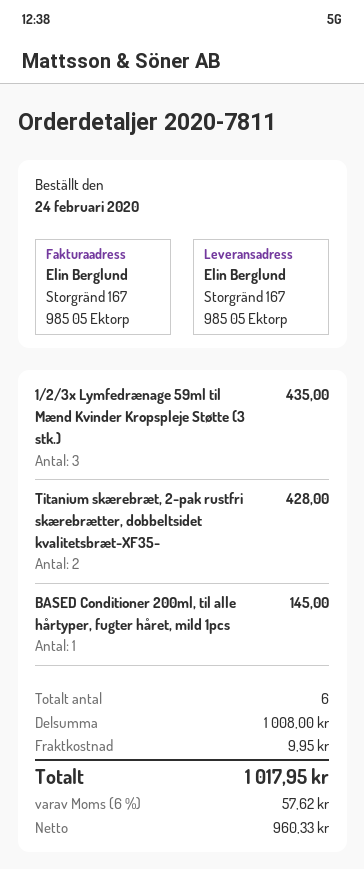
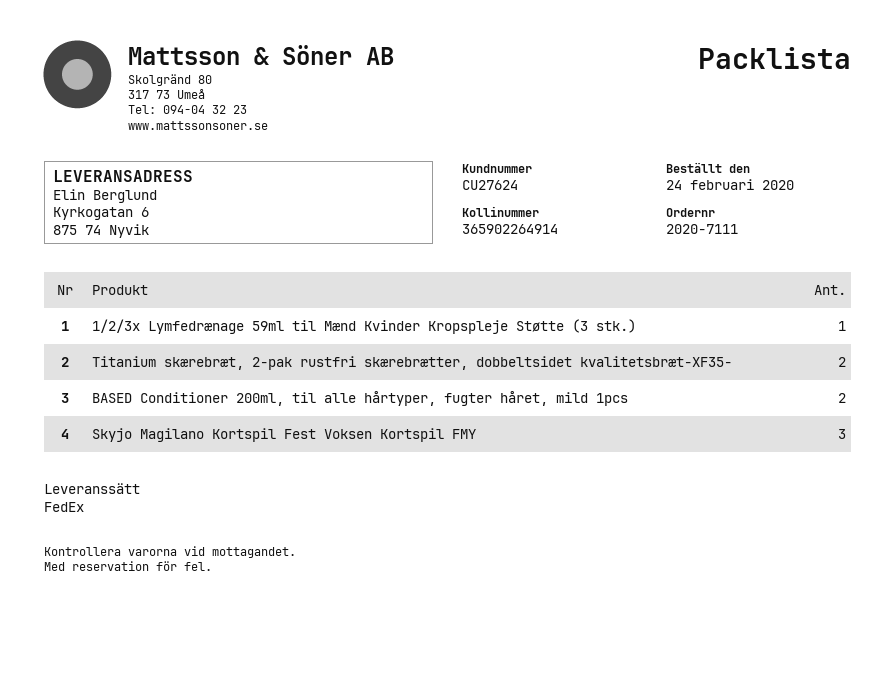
order number: 2020-7811 -> 2020-7111
ship to: Storgränd 167, 985 05 Ektorp -> Kyrkogatan 6, 875 74 Nyvik
1/2/3x Lymfedrænage 59ml til Mænd Kvinder Kropspleje Støtte (3 stk.): 3 -> 1
BASED Conditioner 200ml, til alle hårtyper, fugter håret, mild 1pcs: 1 -> 2
Skyjo Magilano Kortspil Fest Voksen Kortspil FMY: none -> 3

